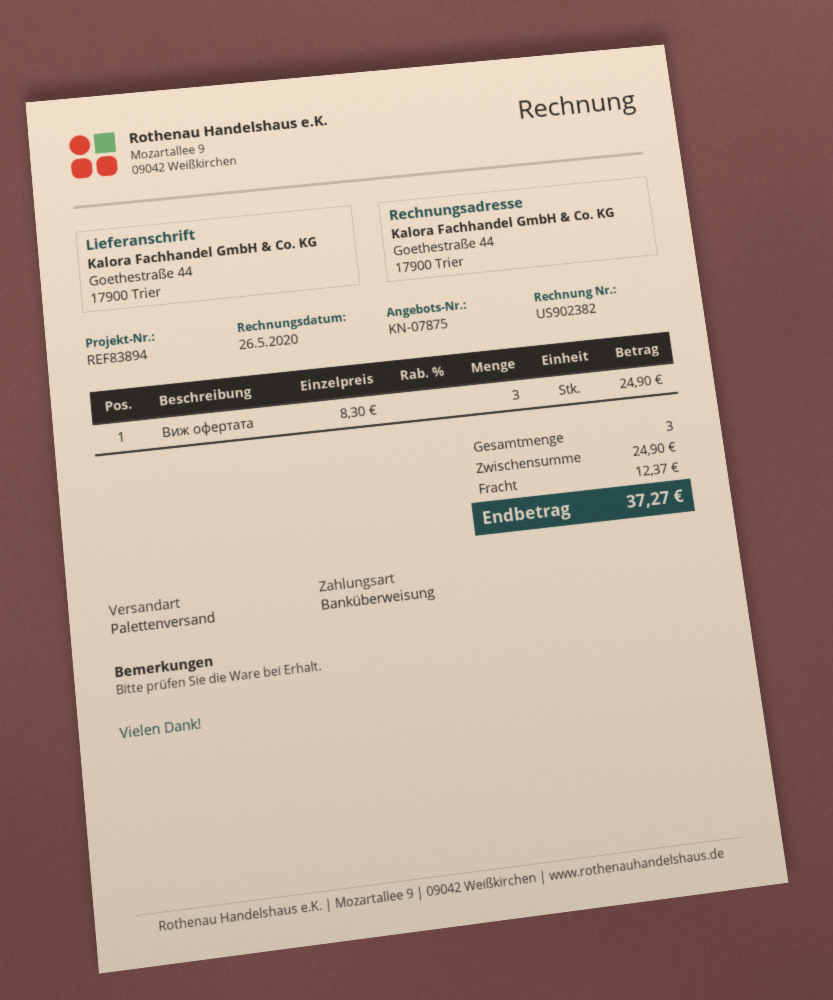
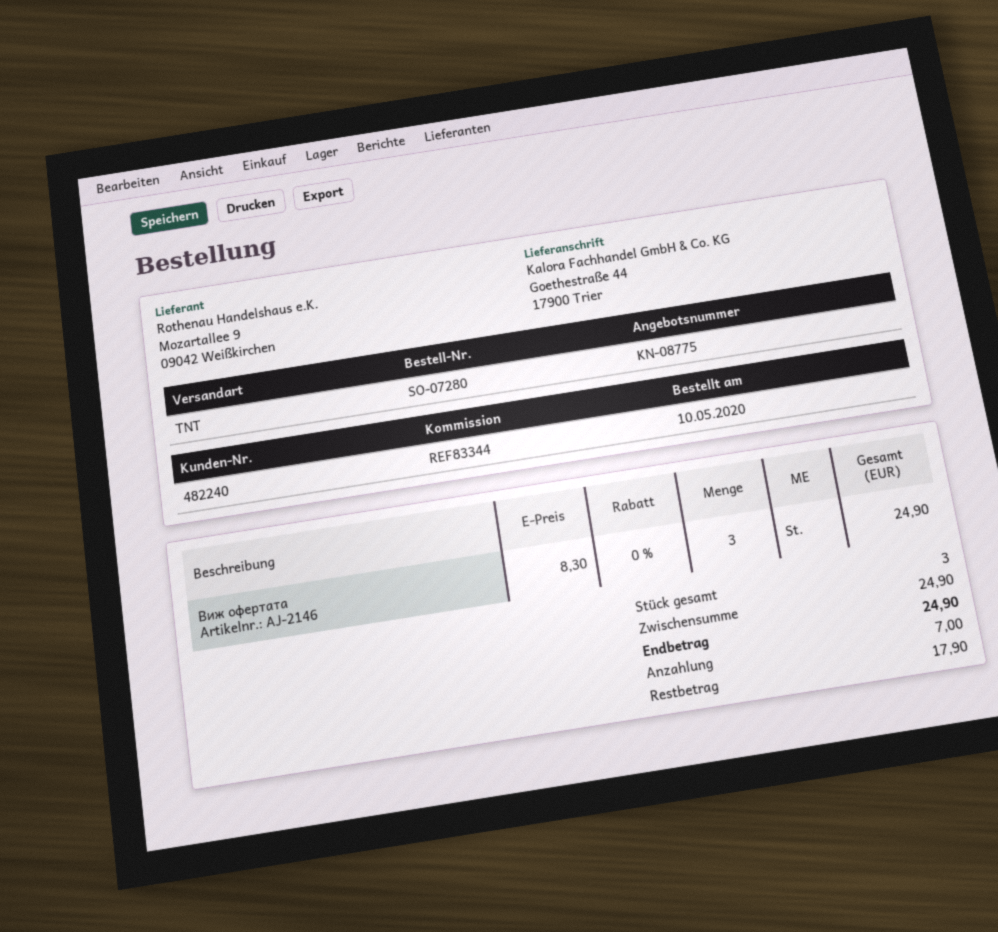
quote number: KN-07875 -> KN-08775
reference: REF83894 -> REF83344
shipping method: pallet freight -> TNT
shipping: 12.37 -> none
total: 37.27 -> 24.90

